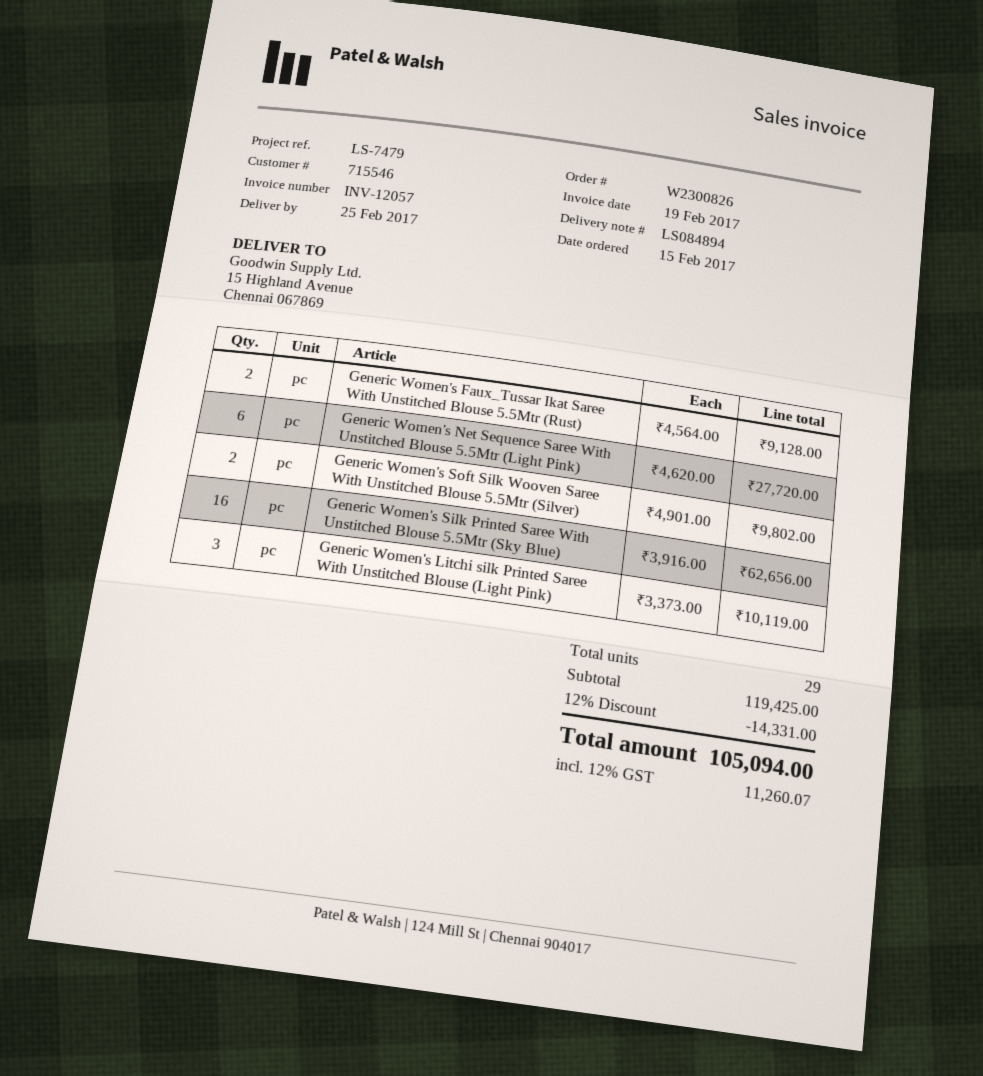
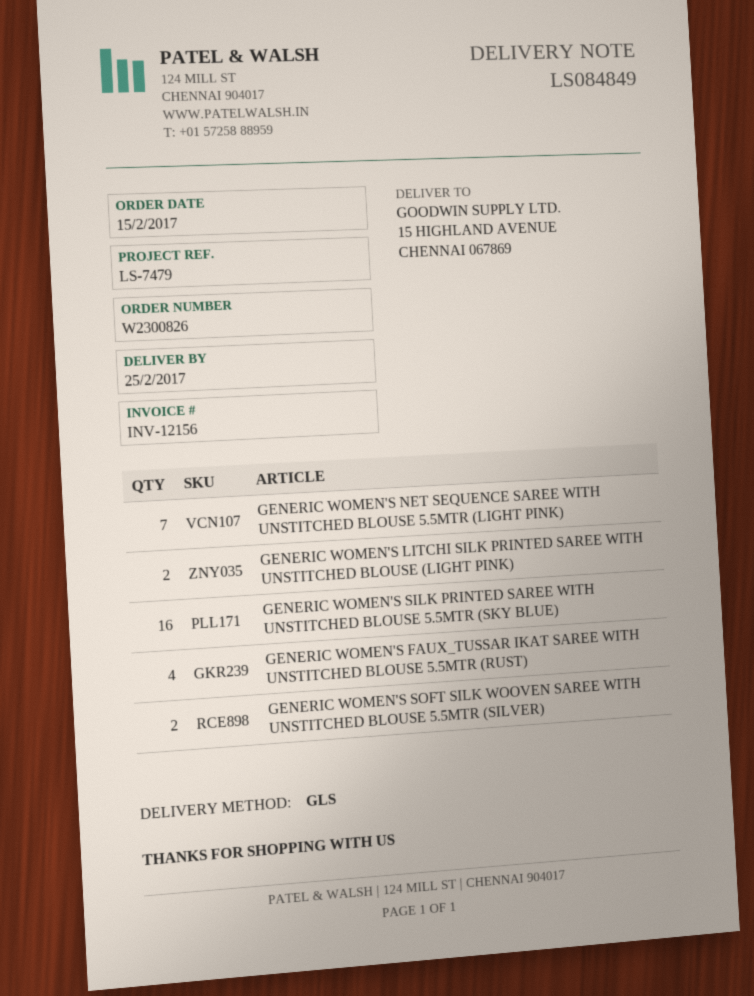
delivery note number: LS084894 -> LS084849
invoice number: INV-12057 -> INV-12156
Generic Women's Faux_Tussar Ikat Saree With Unstitched Blouse 5.5Mtr (Rust): 2 -> 4
Generic Women's Net Sequence Saree With Unstitched Blouse 5.5Mtr (Light Pink): 6 -> 7
Generic Women's Litchi silk Printed Saree With Unstitched Blouse (Light Pink): 3 -> 2

